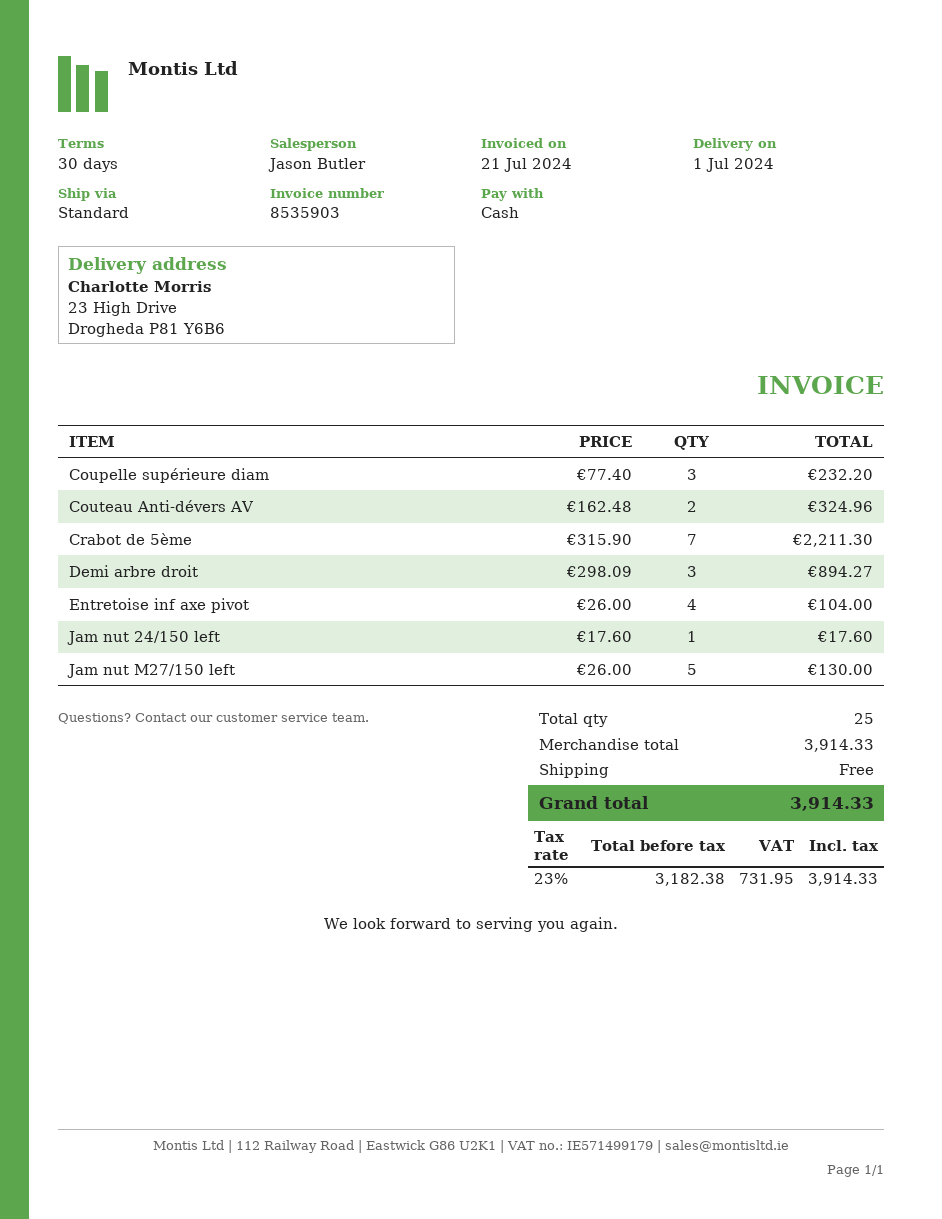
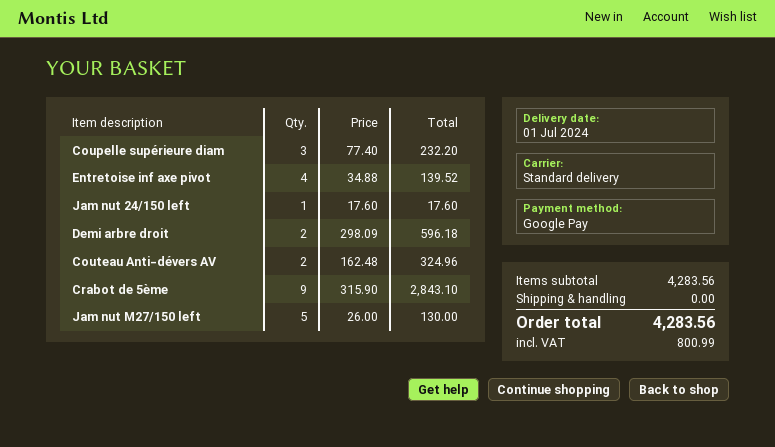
payment method: cash -> Google Pay
Crabot de 5ème: 7 x 315.90 = 2211.30 -> 9 x 315.90 = 2843.10
Demi arbre droit: 3 x 298.09 = 894.27 -> 2 x 298.09 = 596.18
Entretoise inf axe pivot: 4 x 26.00 = 104.00 -> 4 x 34.88 = 139.52
subtotal: 3914.33 -> 4283.56
tax: 731.95 -> 800.99
total: 3914.33 -> 4283.56

